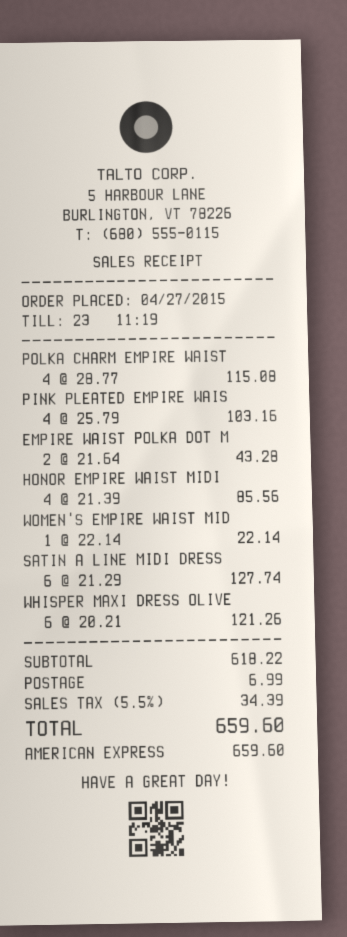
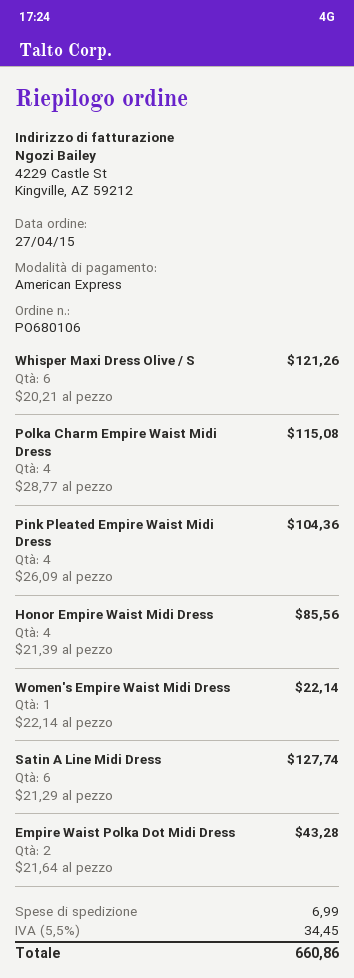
PINK PLEATED EMPIRE WAIS: 4 x 25.79 = 103.16 -> 4 x 26.09 = 104.36
tax: 5.5% = 34.39 -> 5.5% = 34.45
total: 659.60 -> 660.86

